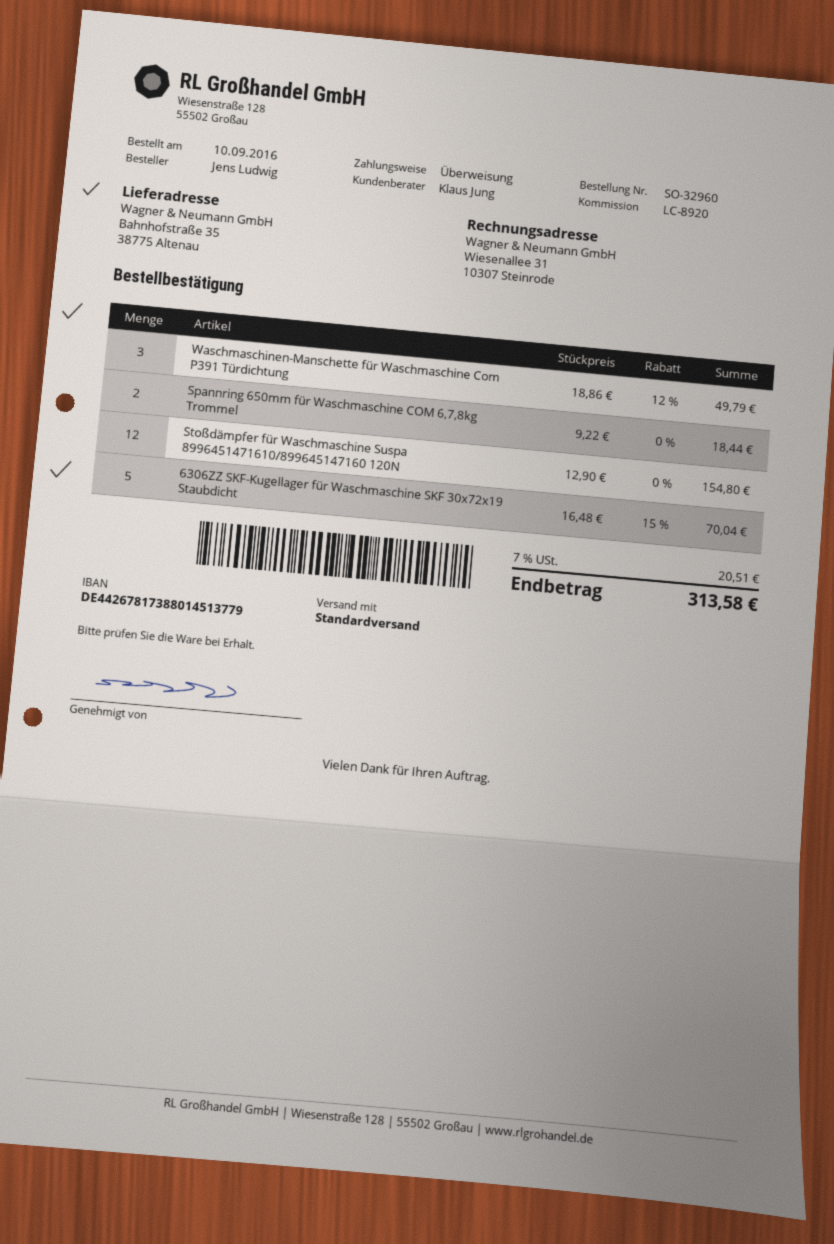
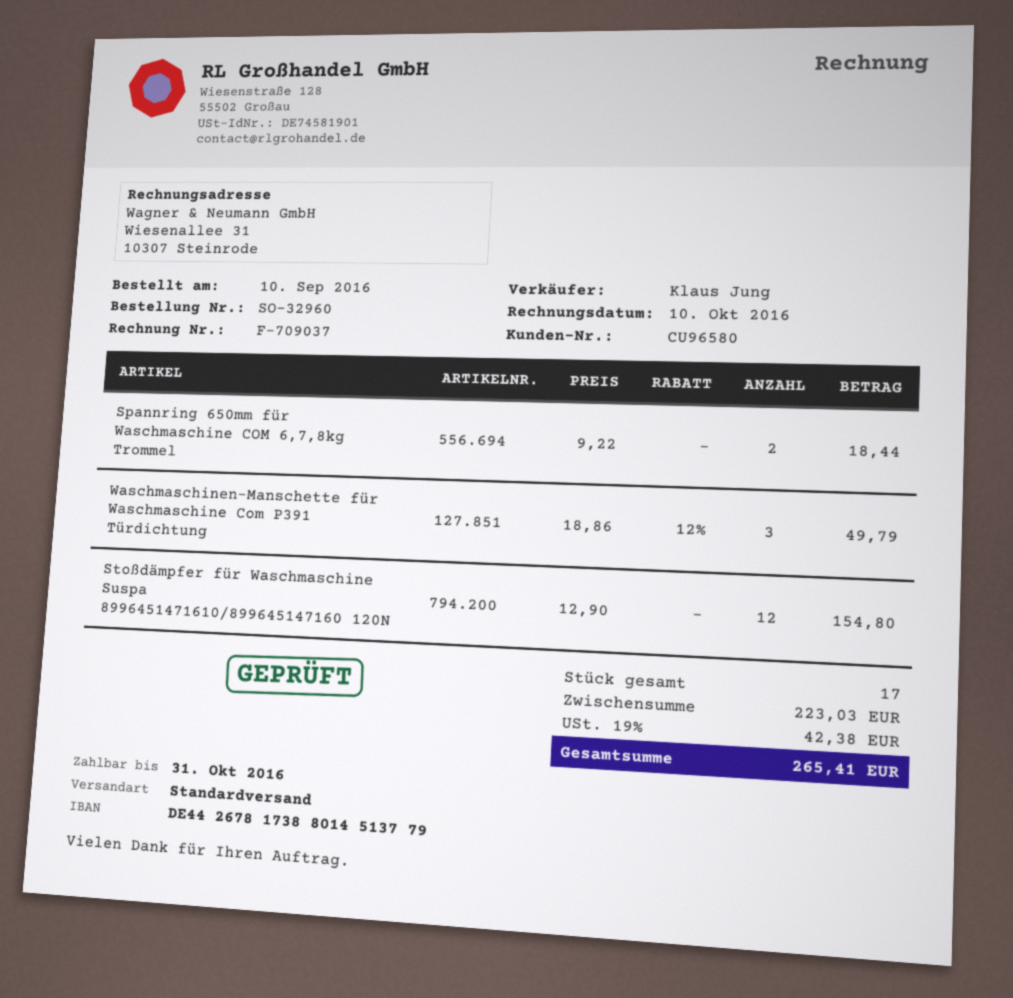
6306ZZ SKF-Kugellager für Waschmaschine SKF 30x72x19 Staubdicht: 5 x 16.48 - 15% = 70.04 -> none
tax: 7% = 20.51 -> 19% = 42.38
total: 313.58 -> 265.41

